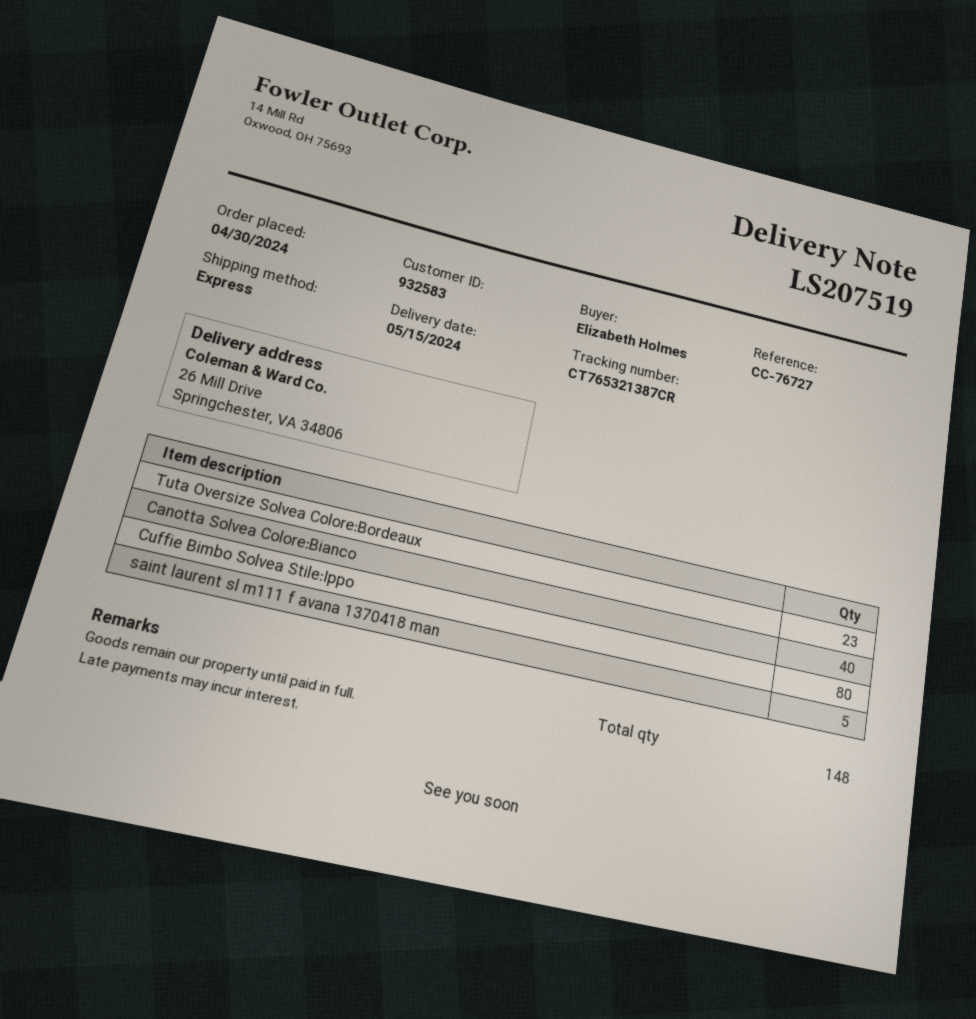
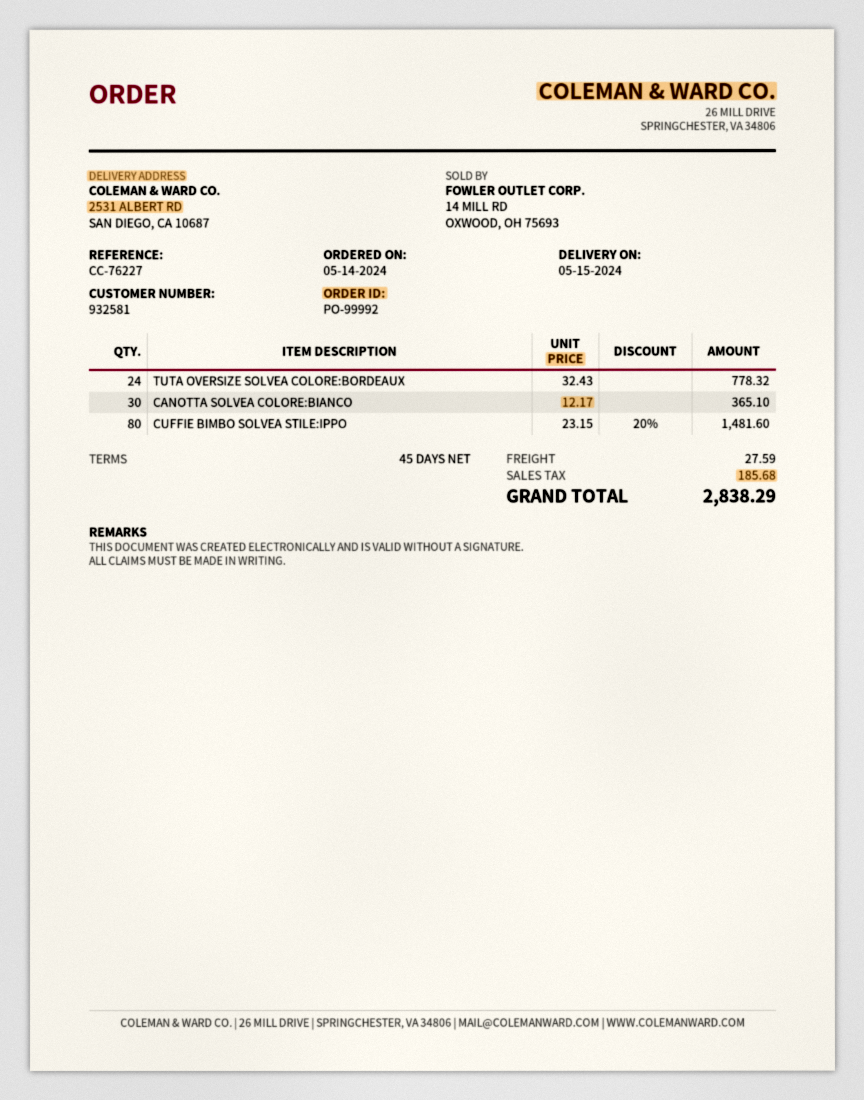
order date: 2024-04-30 -> 2024-05-14
customer number: 932583 -> 932581
reference: CC-76727 -> CC-76227
ship to: 26 Mill Drive, Springchester, VA 34806 -> 2531 ALBERT RD, SAN DIEGO, CA 10687
Tuta Oversize Solvea Colore:Bordeaux: 23 -> 24
Canotta Solvea Colore:Bianco: 40 -> 30
saint laurent sl m111 f avana 1370418 man: 5 -> none

